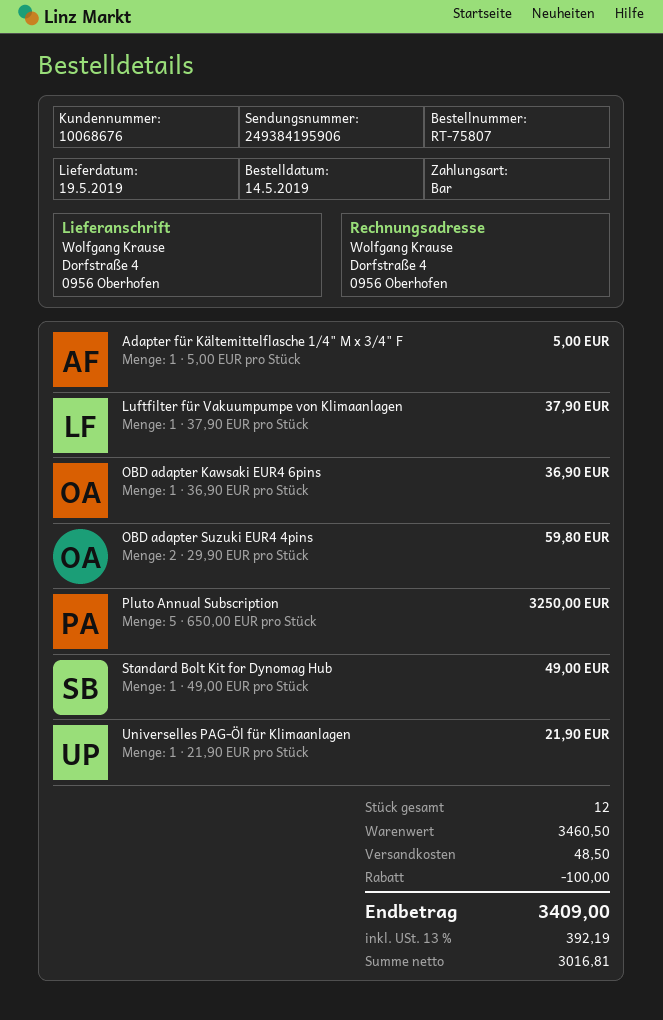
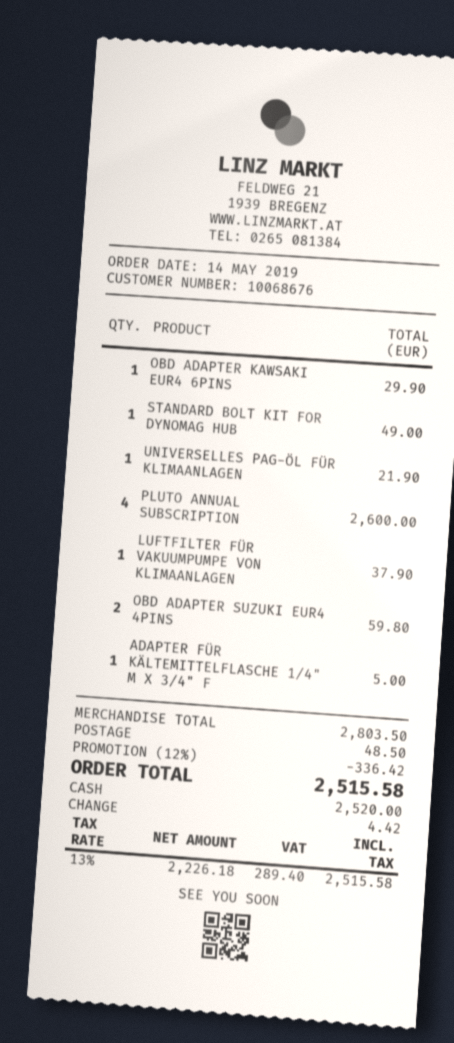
OBD adapter Kawsaki EUR4 6pins: 1 for 36.90 -> 1 for 29.90
Pluto Annual Subscription: 5 for 3250.00 -> 4 for 2600.00
subtotal: 3460.50 -> 2803.50
discount: 100.00 -> 336.42
net: 3016.81 -> 2226.18
tax: 13% = 392.19 -> 13% = 289.40
total: 3409.00 -> 2515.58

